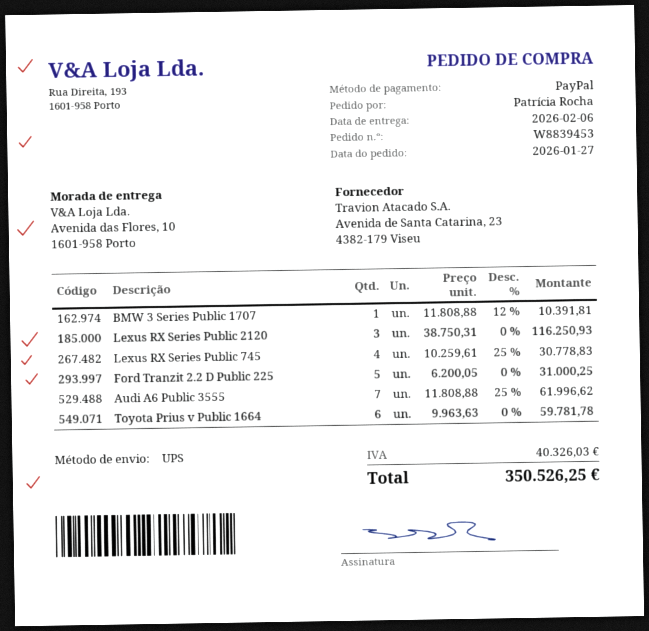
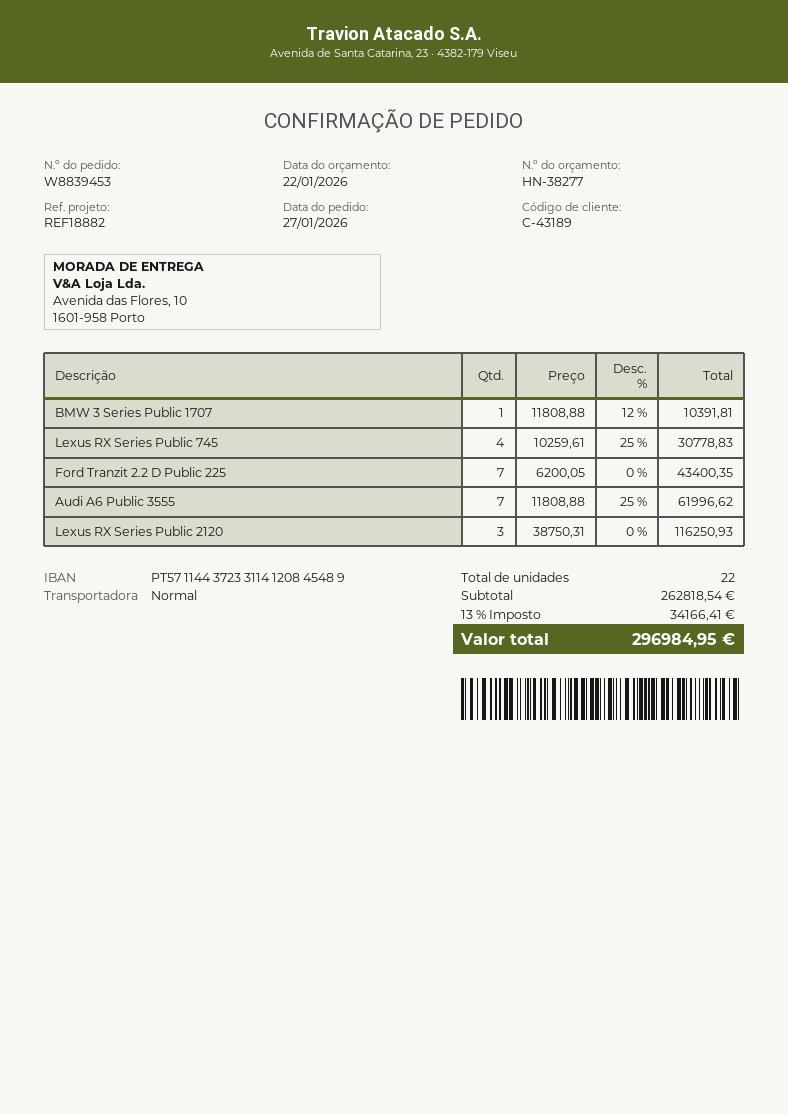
shipping method: UPS -> standard
Ford Tranzit 2.2 D Public 225: 5 x 6200.05 = 31000.25 -> 7 x 6200.05 = 43400.35
Toyota Prius v Public 1664: 6 x 9963.63 = 59781.78 -> none
tax: 40326.03 -> 34166.41
total: 350526.25 -> 296984.95

